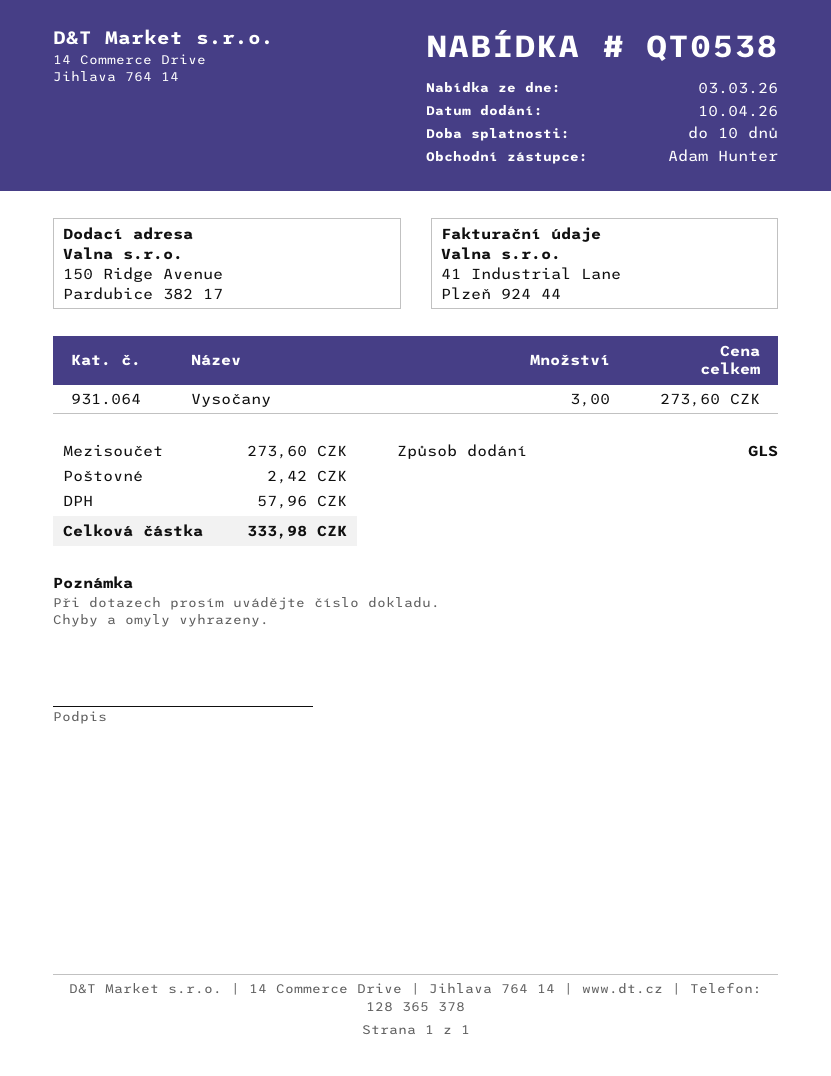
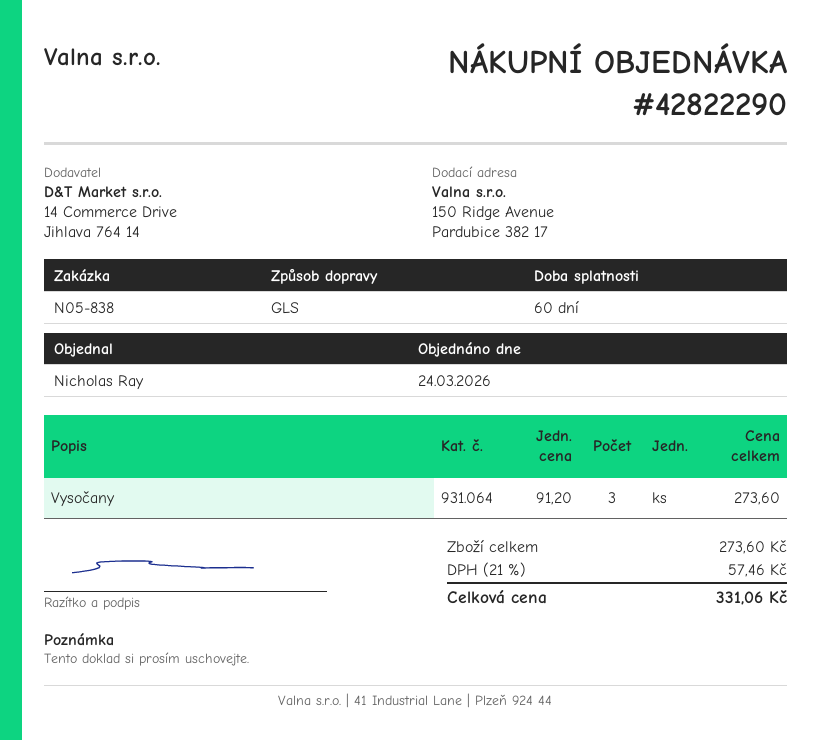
payment terms: 10 days -> 60 days
shipping: 2.42 -> none
tax: 57.96 -> 57.46
total: 333.98 -> 331.06

